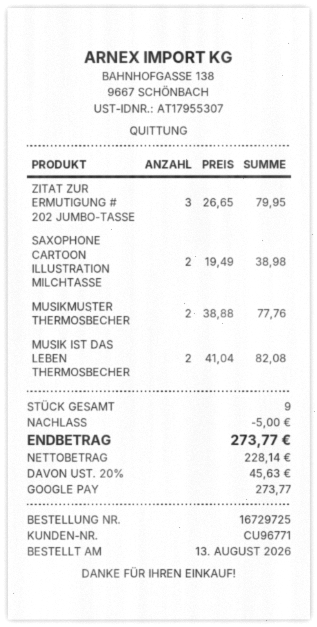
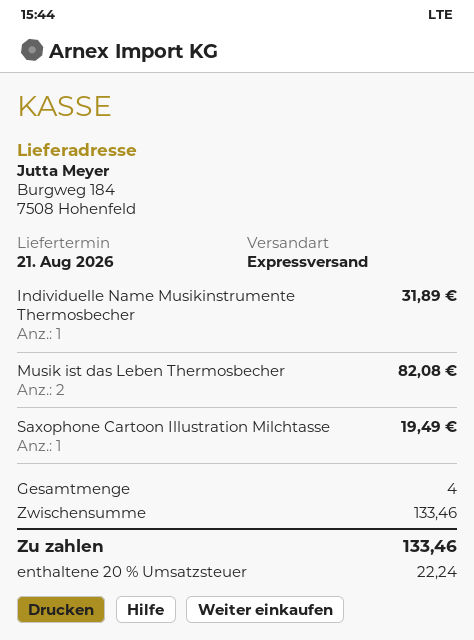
ZITAT ZUR ERMUTIGUNG # 202 JUMBO-TASSE: 3 for 79.95 -> none
SAXOPHONE CARTOON ILLUSTRATION MILCHTASSE: 2 for 38.98 -> 1 for 19.49
MUSIKMUSTER THERMOSBECHER: 2 for 77.76 -> none
Individuelle Name Musikinstrumente Thermosbecher: none -> 1 for 31.89
total quantity: 9 -> 4
discount: 5.00 -> none
tax: 20% = 45.63 -> 20% = 22.24
total: 273.77 -> 133.46

